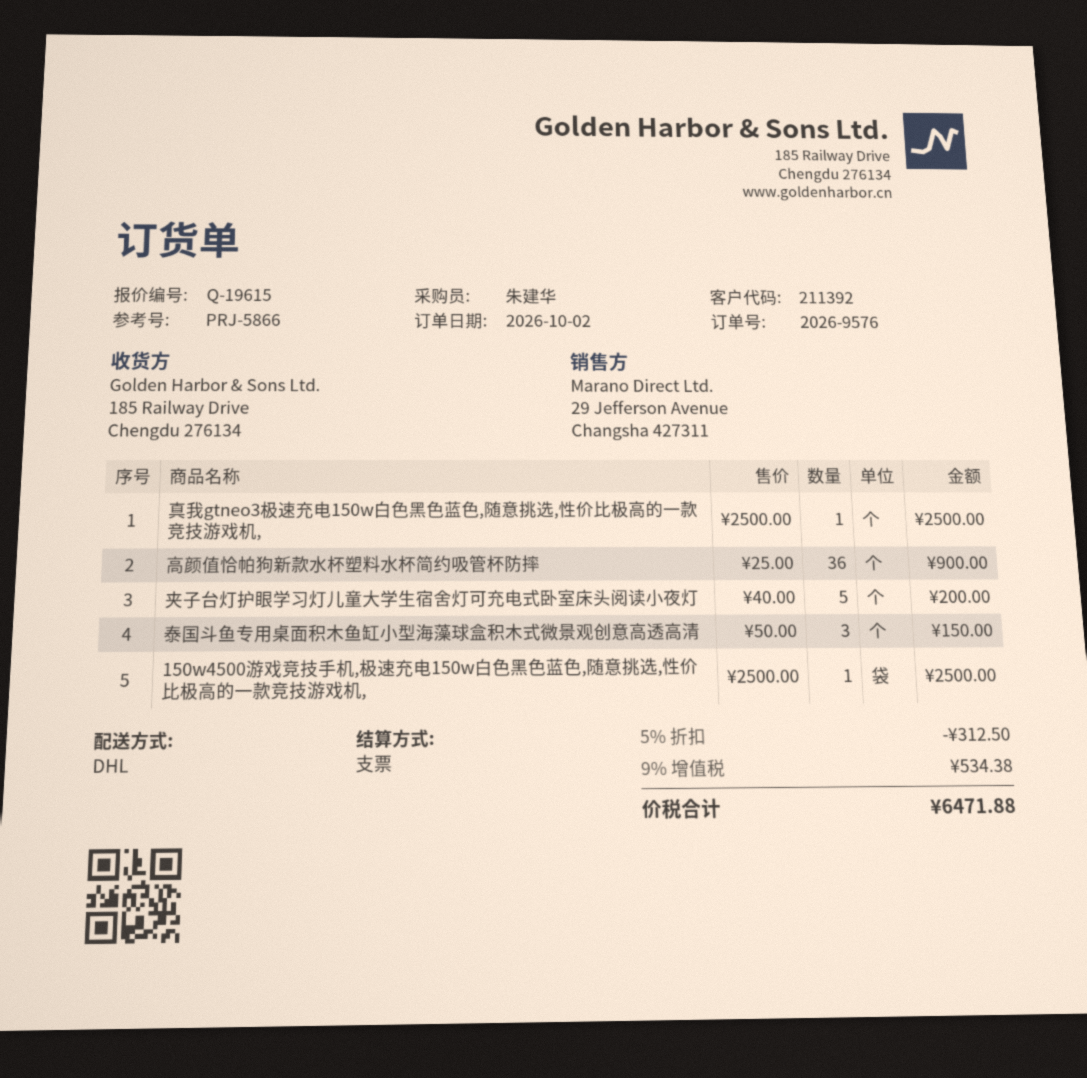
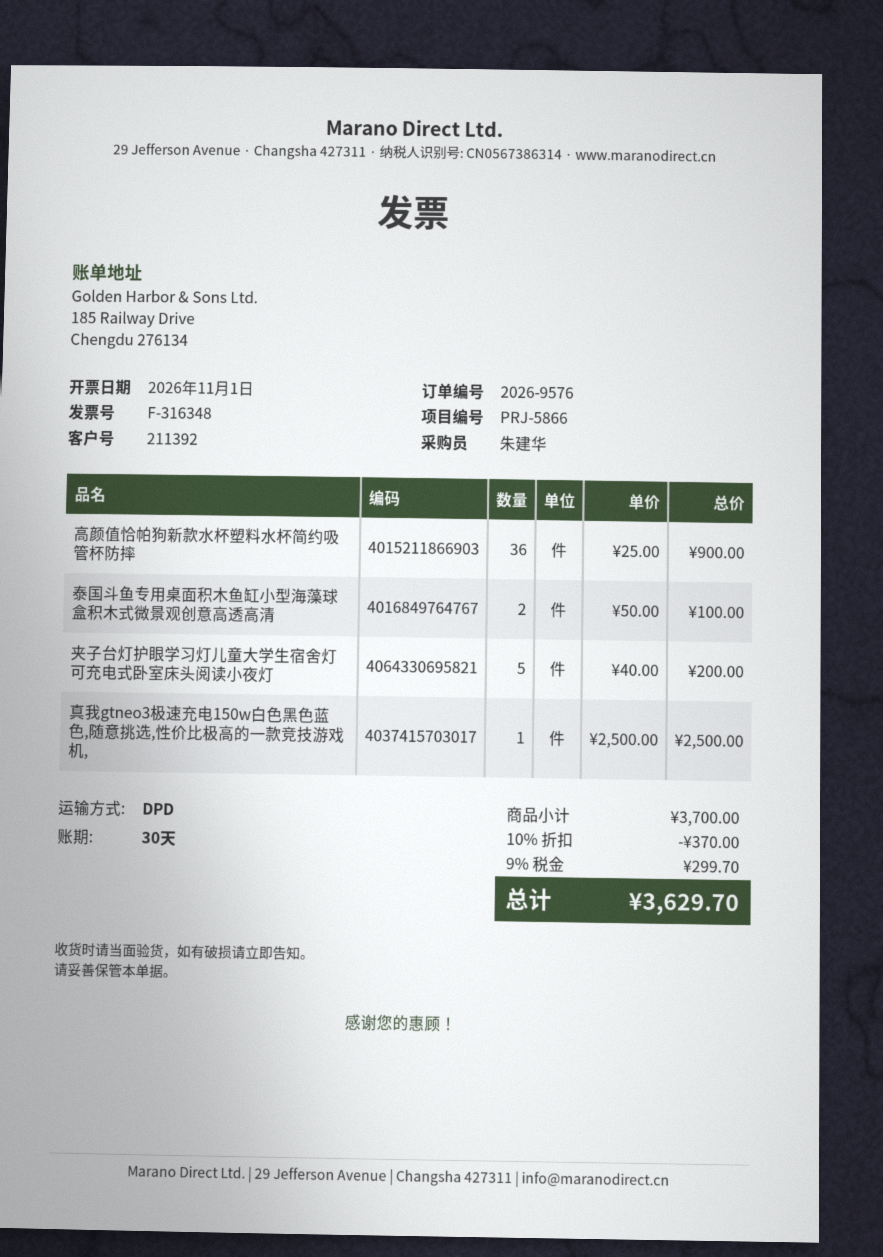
shipping method: DHL -> DPD
泰国斗鱼专用桌面积木鱼缸小型海藻球盒积木式微景观创意高透高清: 3 x 50.00 = 150.00 -> 2 x 50.00 = 100.00
150w4500游戏竞技手机,极速充电150w白色黑色蓝色,随意挑选,性价比极高的一款竞技游戏机,: 1 x 2500.00 = 2500.00 -> none
discount: 5% = 312.50 -> 10% = 370.00
tax: 9% = 534.38 -> 9% = 299.70
total: 6471.88 -> 3629.70

